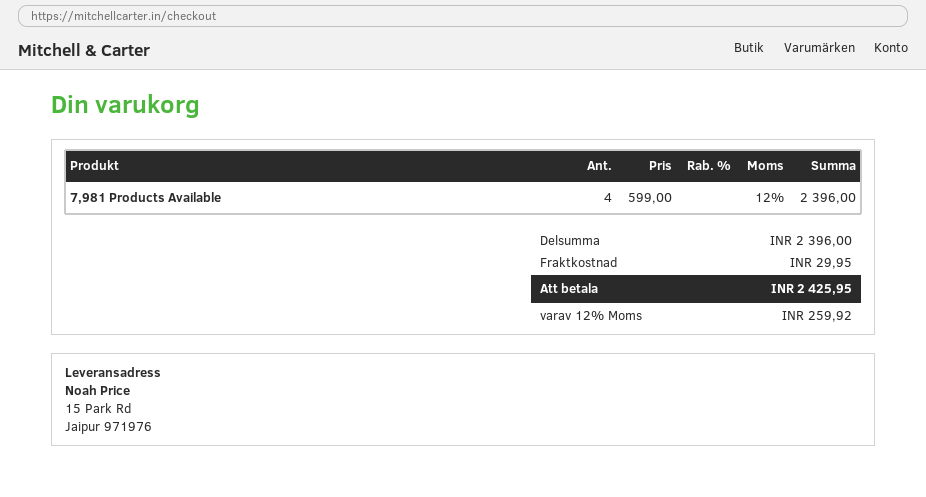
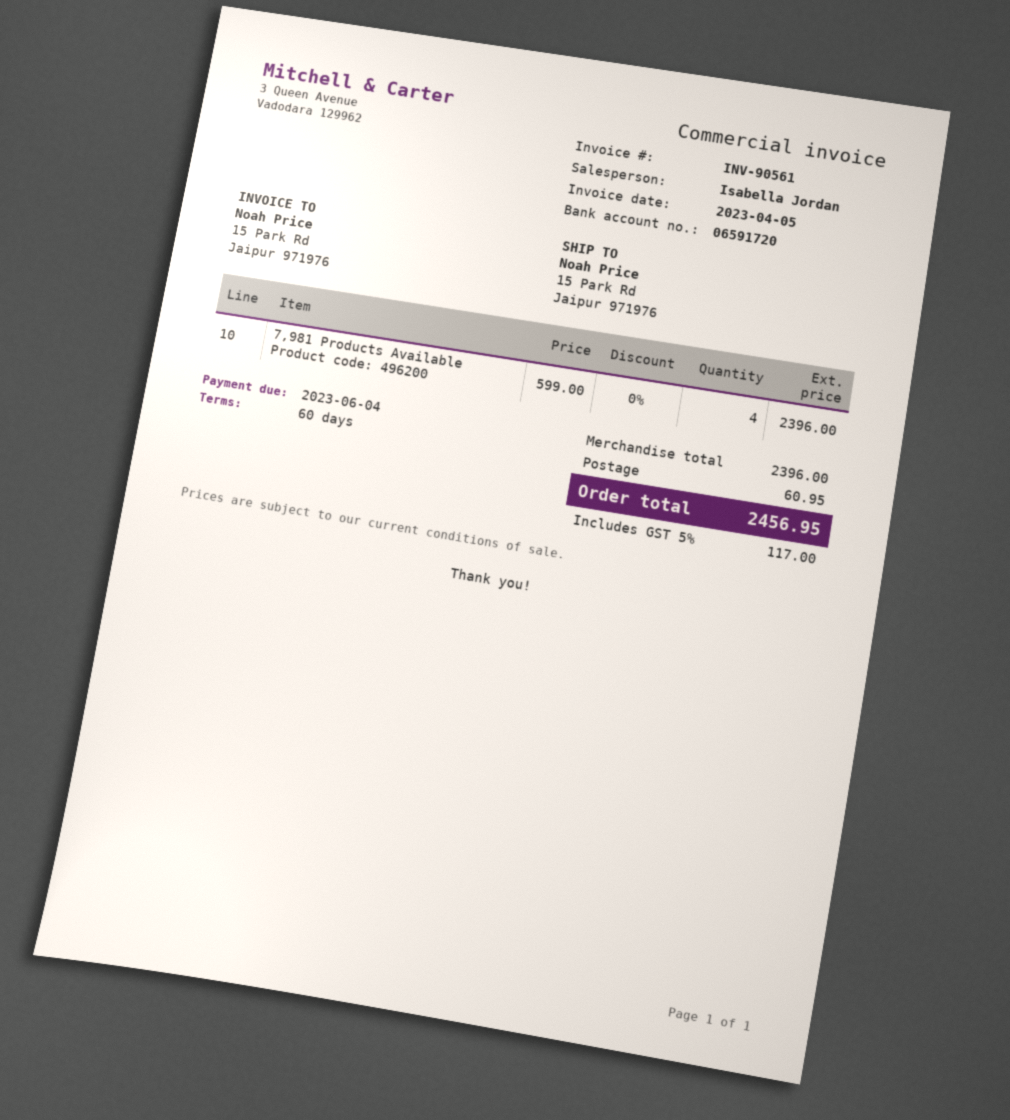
shipping: 29.95 -> 60.95
tax: 12% = 259.92 -> 5% = 117.00
total: 2425.95 -> 2456.95

